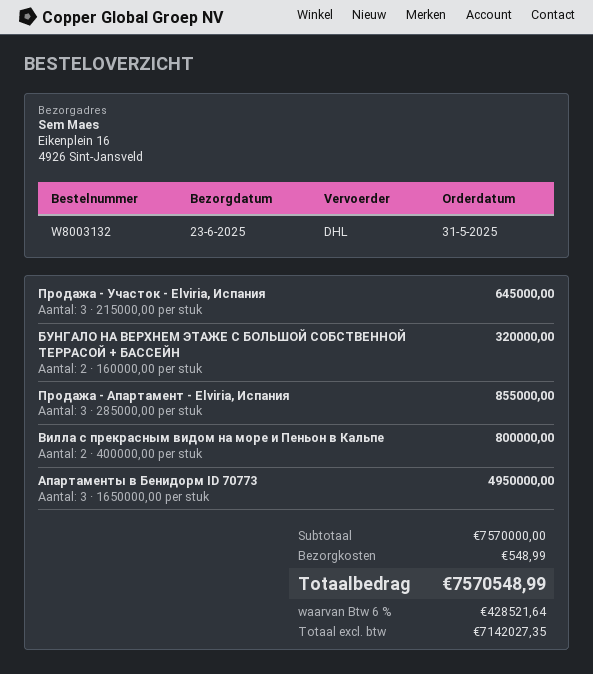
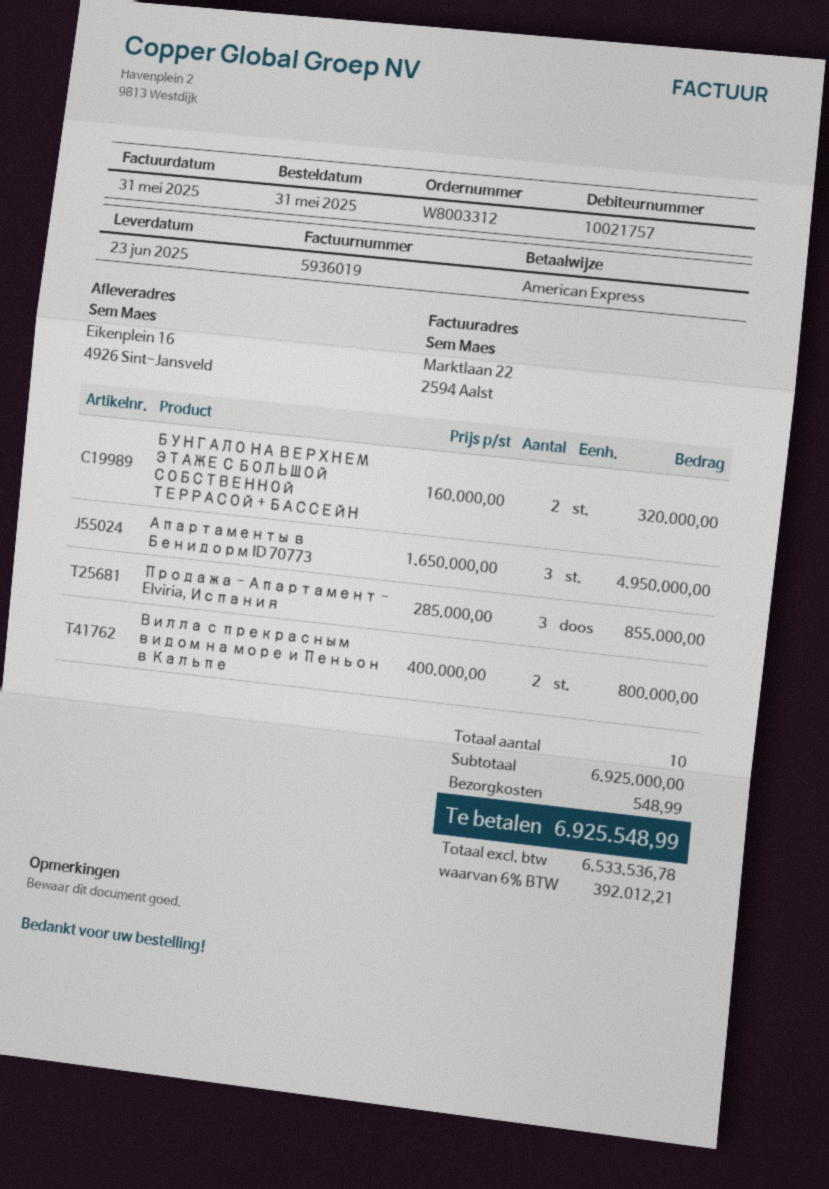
order number: W8003132 -> W8003312
Продажа - Участок - Elviria, Испания: 3 x 215000.00 = 645000.00 -> none
subtotal: 7570000.00 -> 6925000.00
net: 7142027.35 -> 6533536.78
tax: 6% = 428521.64 -> 6% = 392012.21
total: 7570548.99 -> 6925548.99

